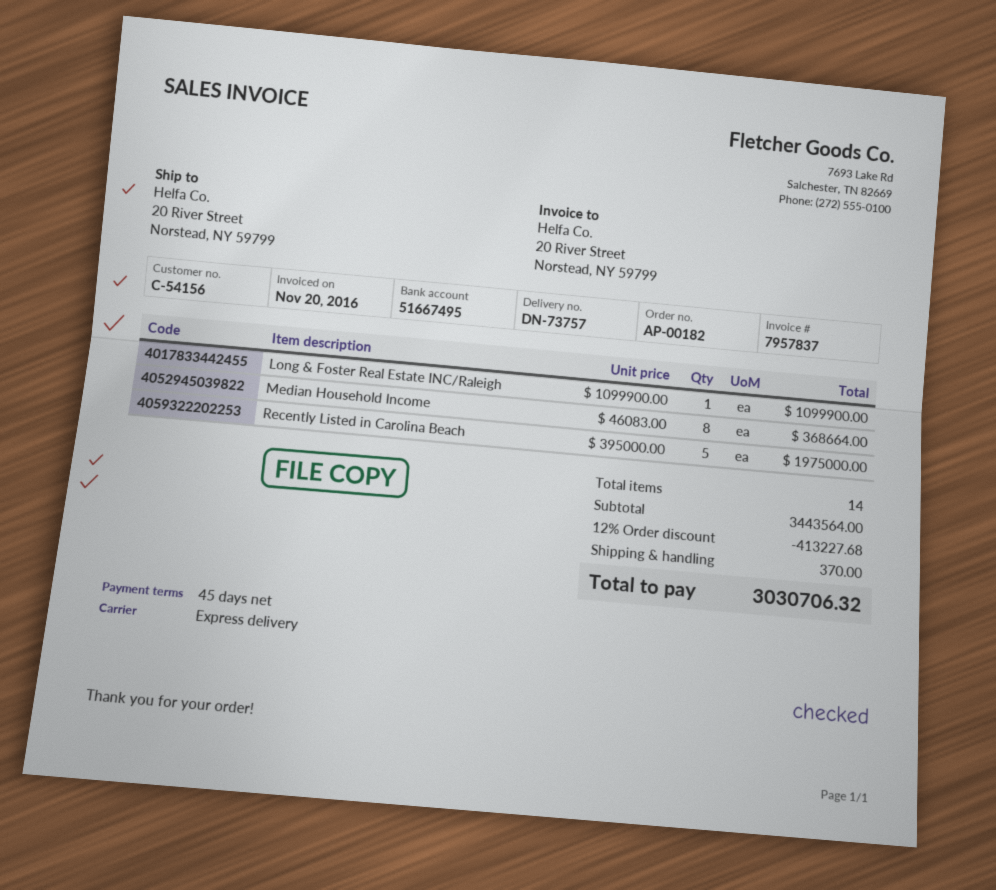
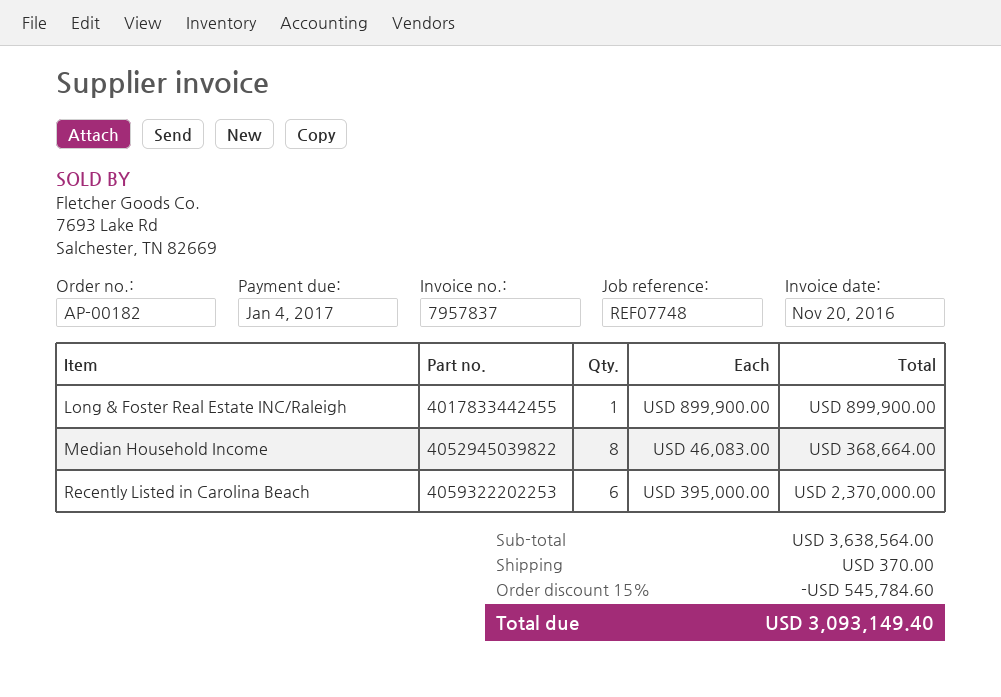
Long & Foster Real Estate INC/Raleigh: 1 x 1099900.00 = 1099900.00 -> 1 x 899900.00 = 899900.00
Recently Listed in Carolina Beach: 5 x 395000.00 = 1975000.00 -> 6 x 395000.00 = 2370000.00
subtotal: 3443564.00 -> 3638564.00
discount: 12% = 413227.68 -> 15% = 545784.60
total: 3030706.32 -> 3093149.40

